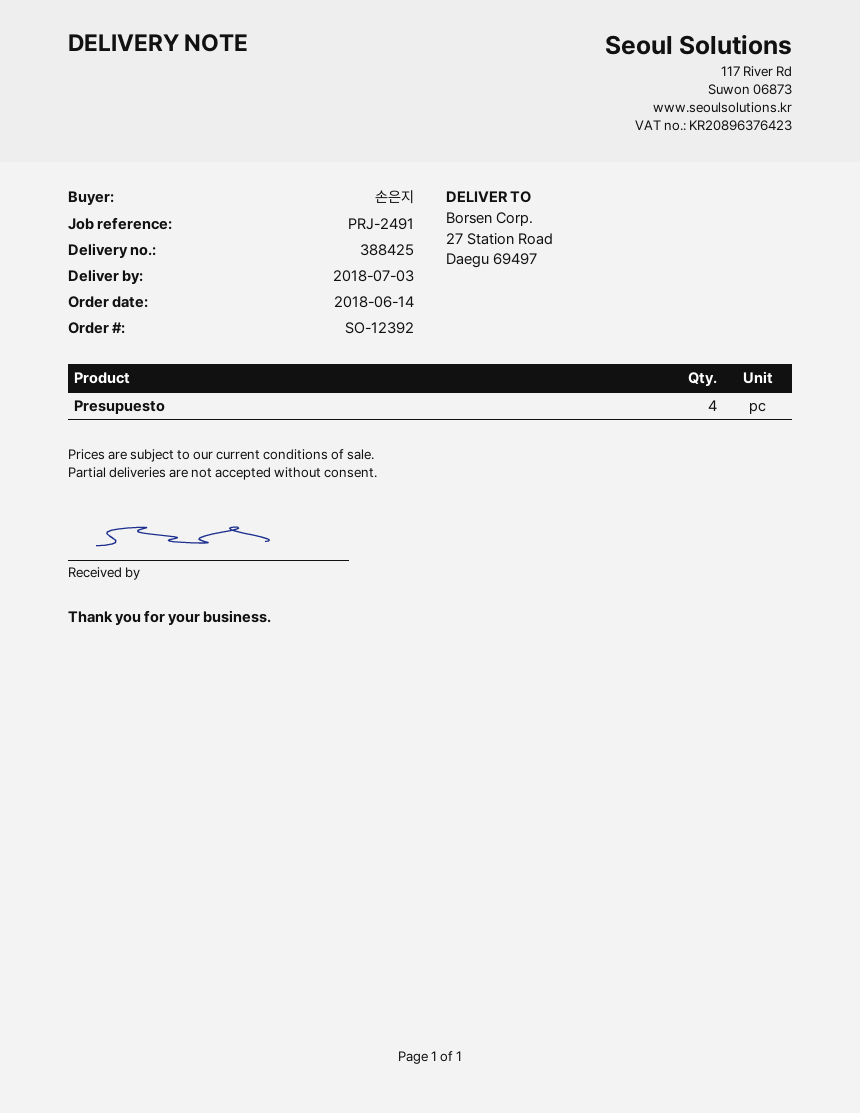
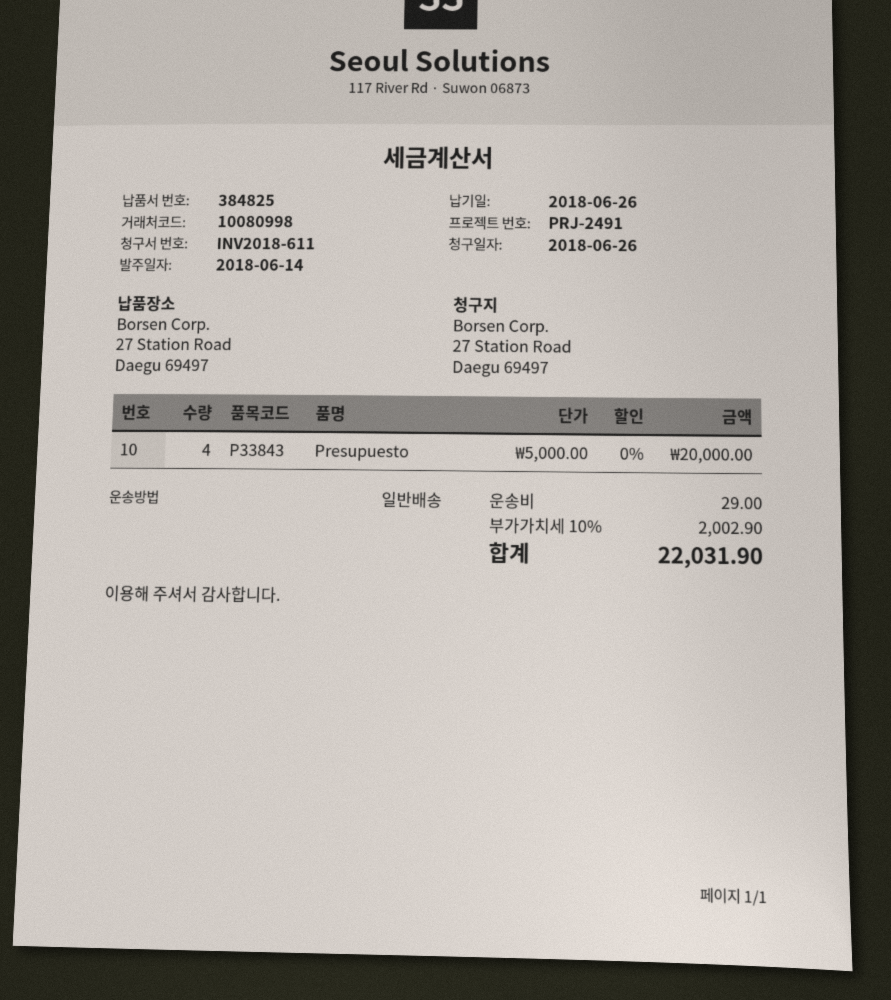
delivery note number: 388425 -> 384825
delivery date: 2018-07-03 -> 2018-06-26

